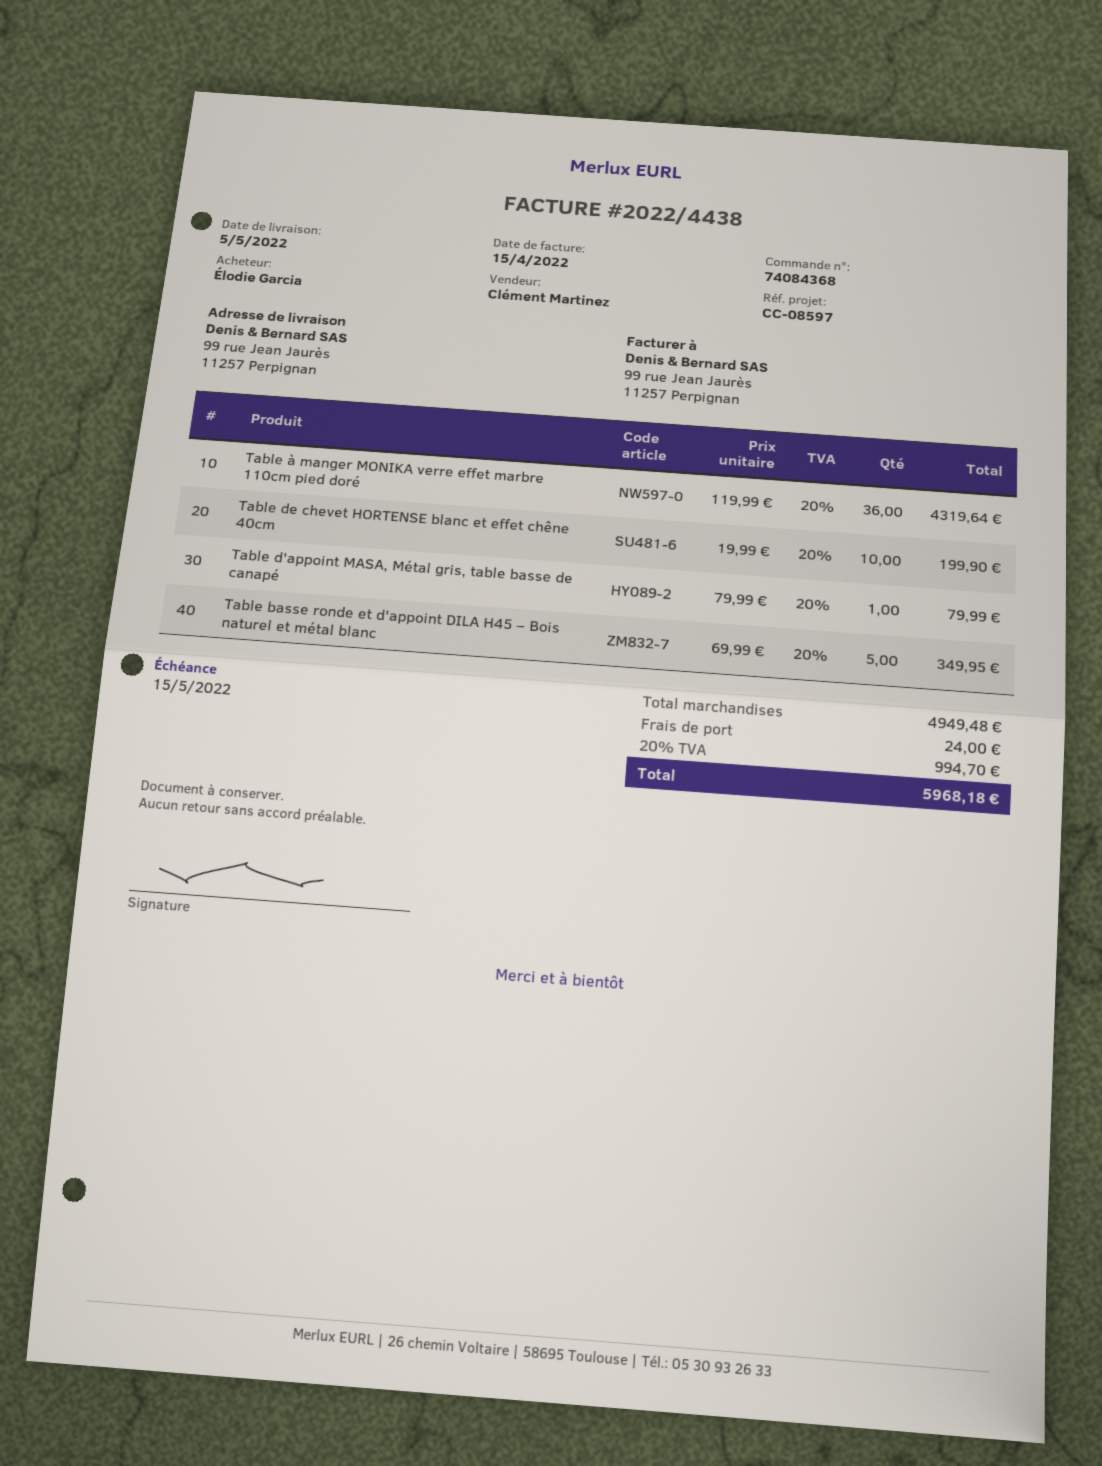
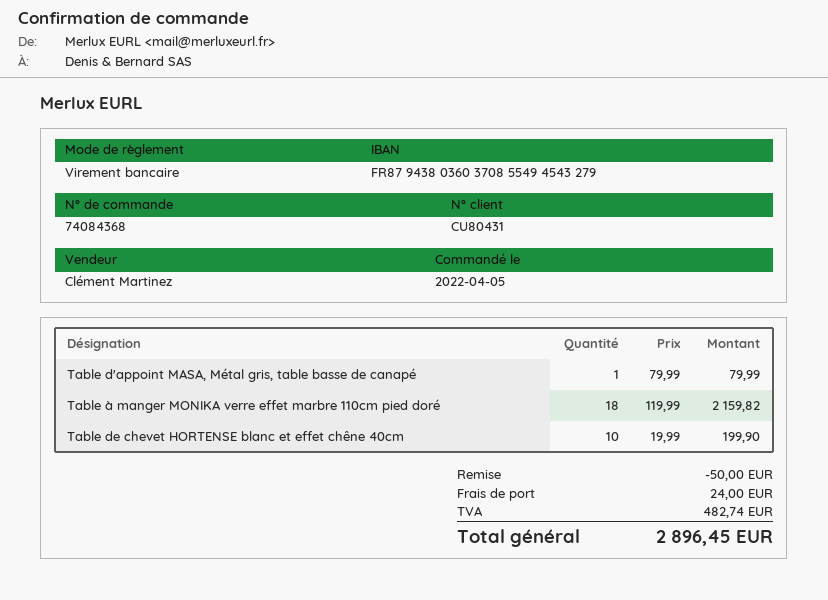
Table à manger MONIKA verre effet marbre 110cm pied doré: 36 x 119.99 = 4319.64 -> 18 x 119.99 = 2159.82
Table basse ronde et d'appoint DILA H45 – Bois naturel et métal blanc: 5 x 69.99 = 349.95 -> none
discount: none -> 50.00
tax: 994.70 -> 482.74
total: 5968.18 -> 2896.45

